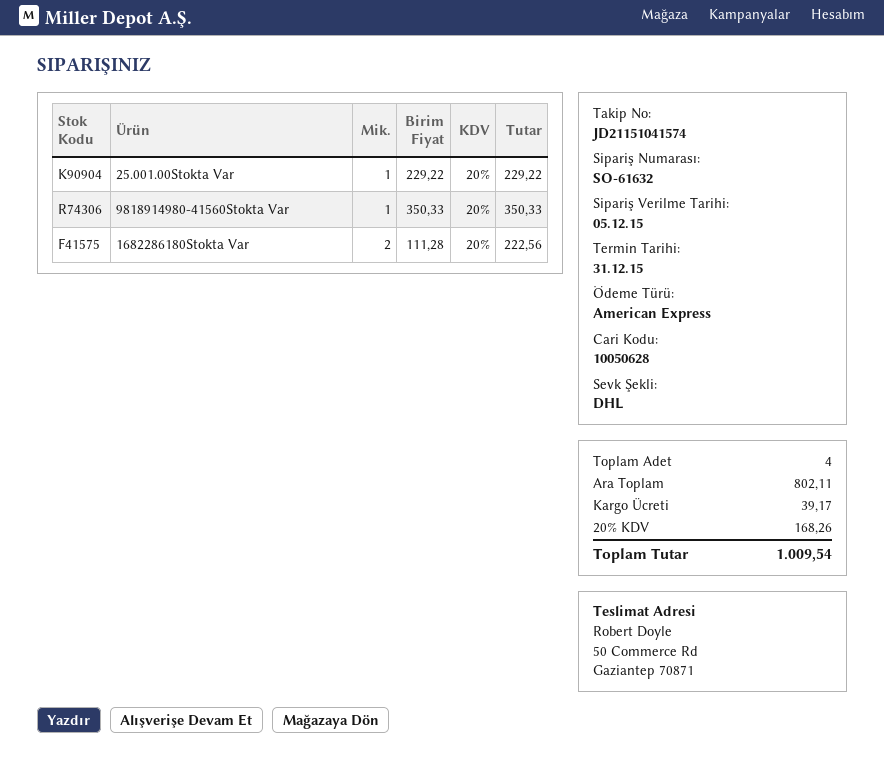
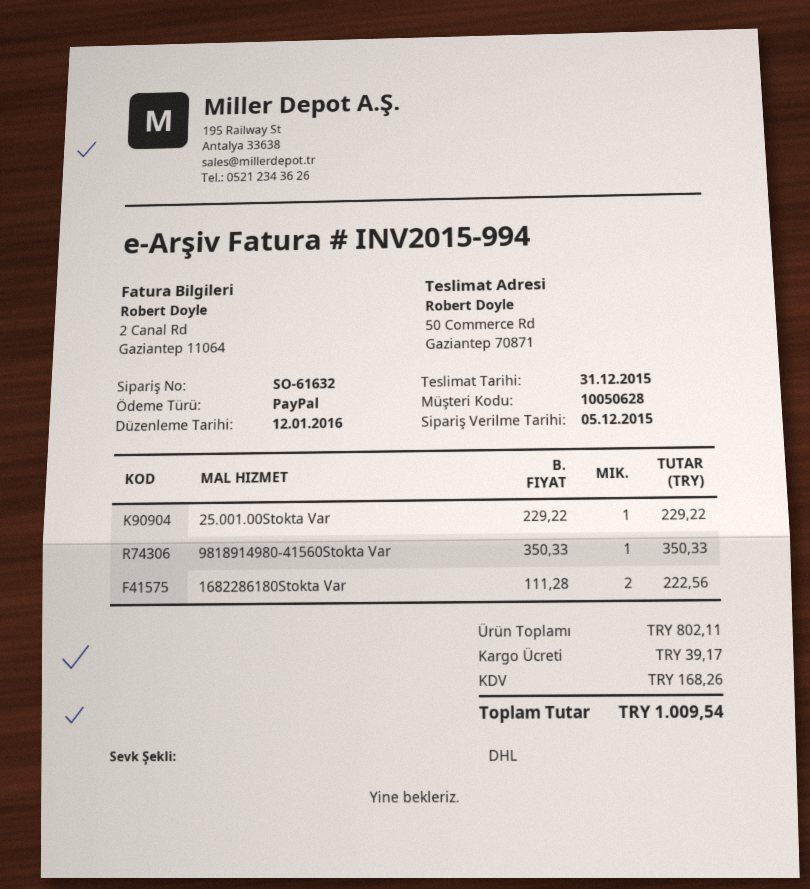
payment method: American Express -> PayPal

